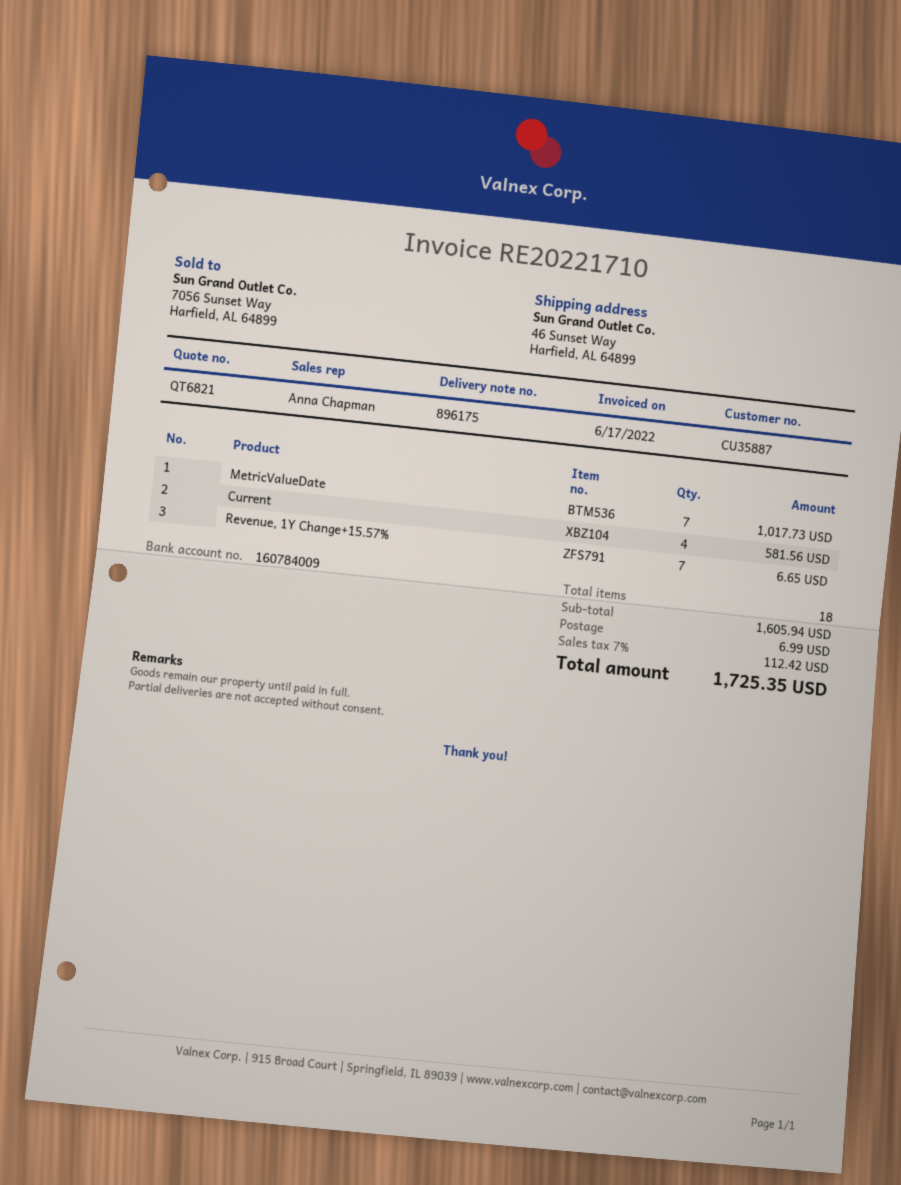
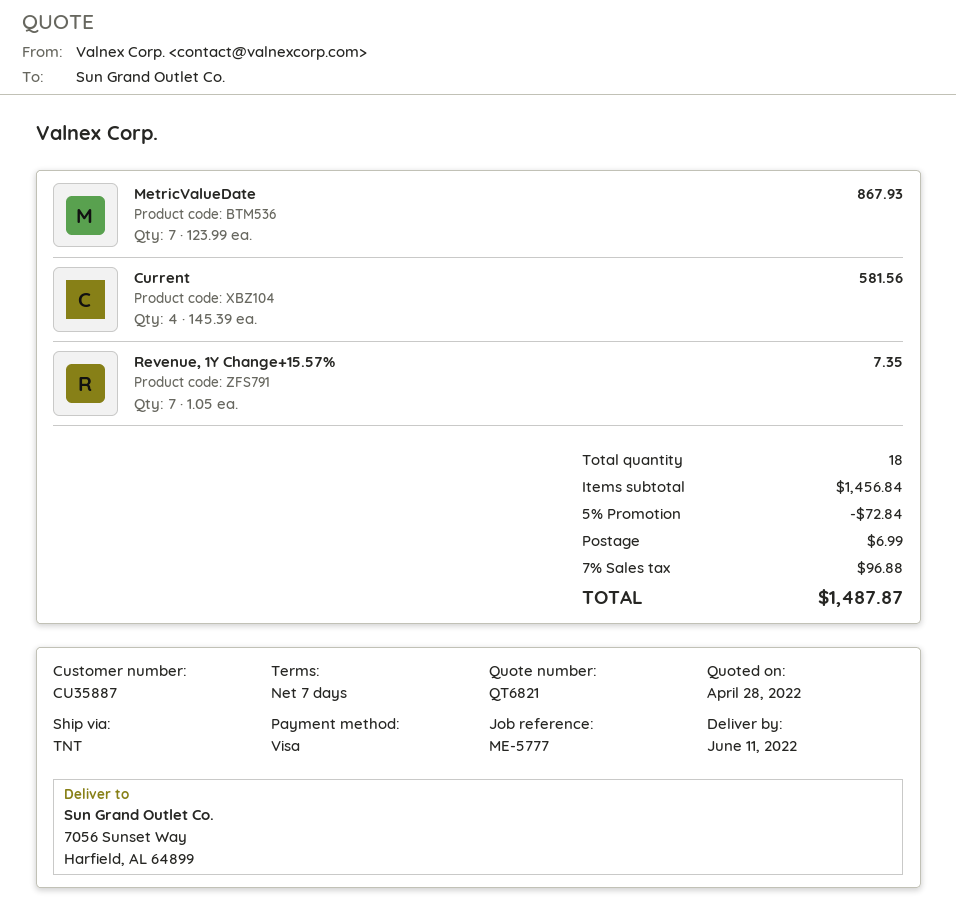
ship to: 46 Sunset Way, Harfield, AL 64899 -> 7056 Sunset Way, Harfield, AL 64899
MetricValueDate: 7 for 1017.73 -> 7 for 867.93
Revenue, 1Y Change+15.57%: 7 for 6.65 -> 7 for 7.35
subtotal: 1605.94 -> 1456.84
discount: none -> 5% = 72.84
tax: 7% = 112.42 -> 7% = 96.88
total: 1725.35 -> 1487.87

